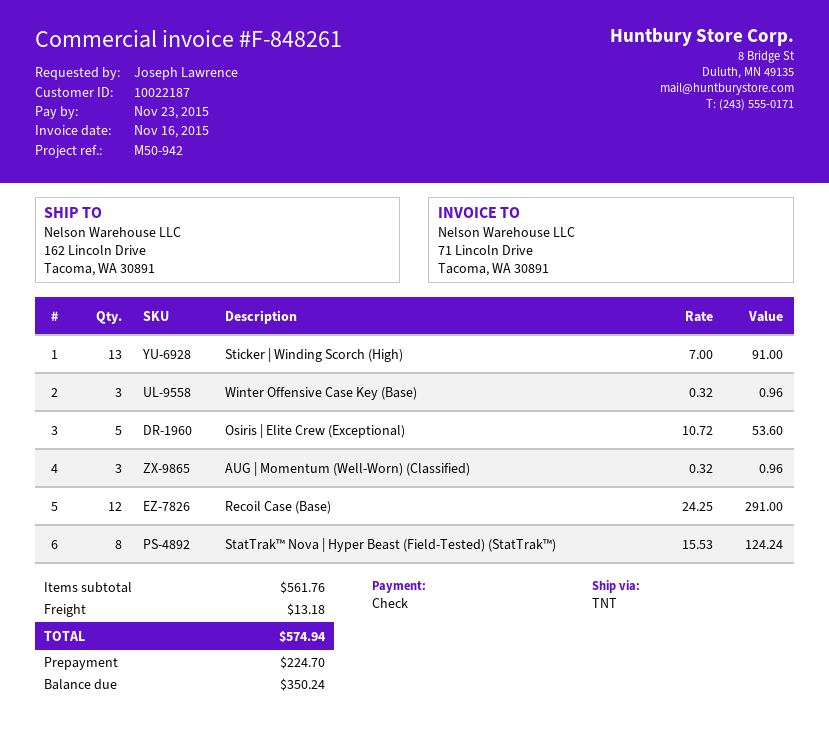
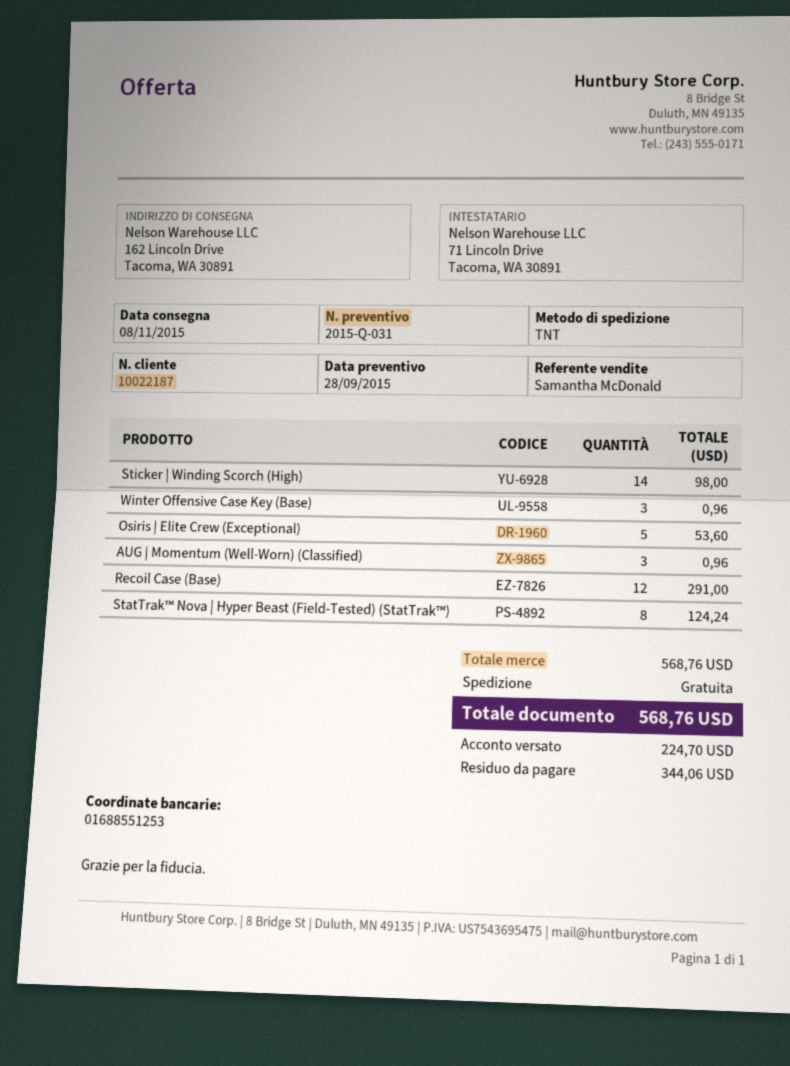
Sticker | Winding Scorch (High): 13 for 91.00 -> 14 for 98.00
subtotal: 561.76 -> 568.76
shipping: 13.18 -> 0.00
total: 574.94 -> 568.76
balance: 350.24 -> 344.06

